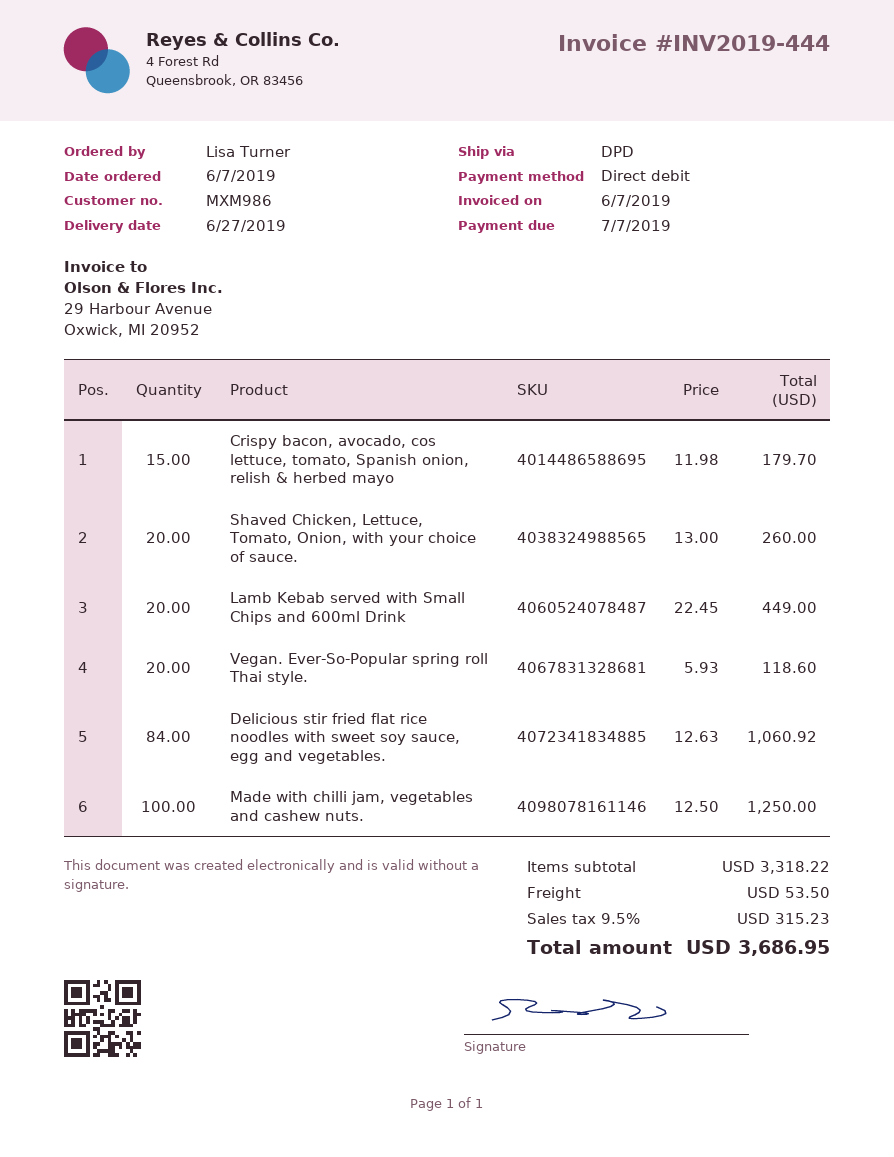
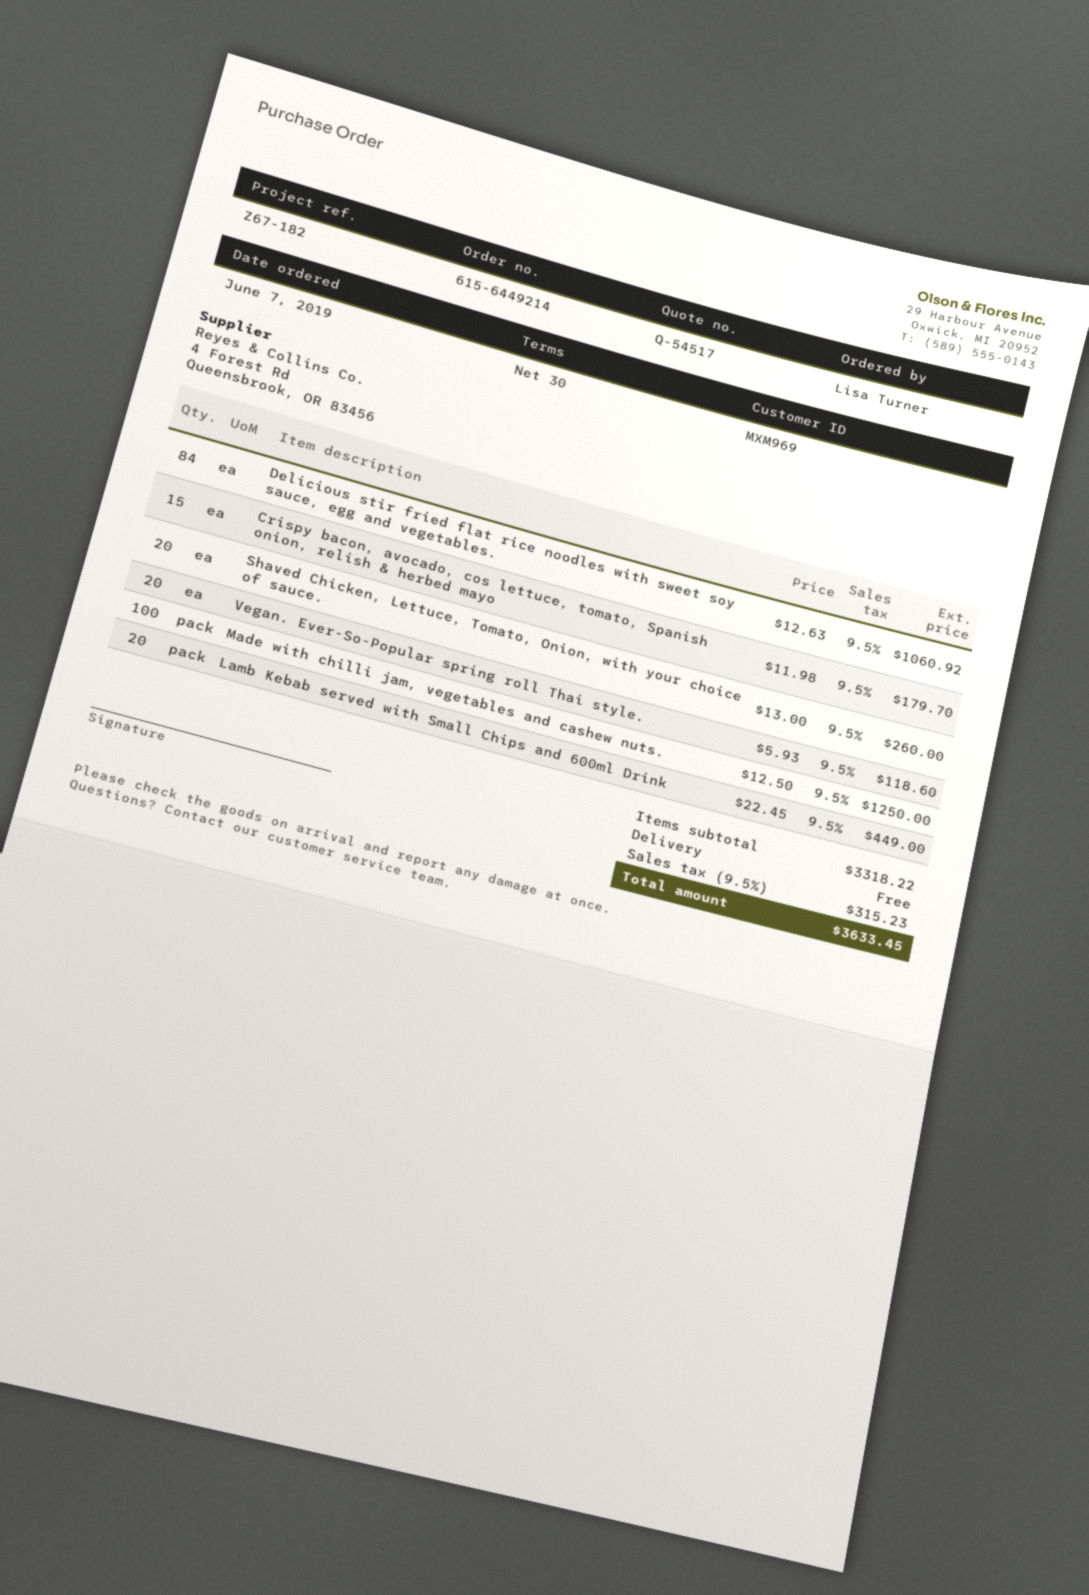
customer number: MXM986 -> MXM969
shipping: 53.50 -> 0.00
total: 3686.95 -> 3633.45

